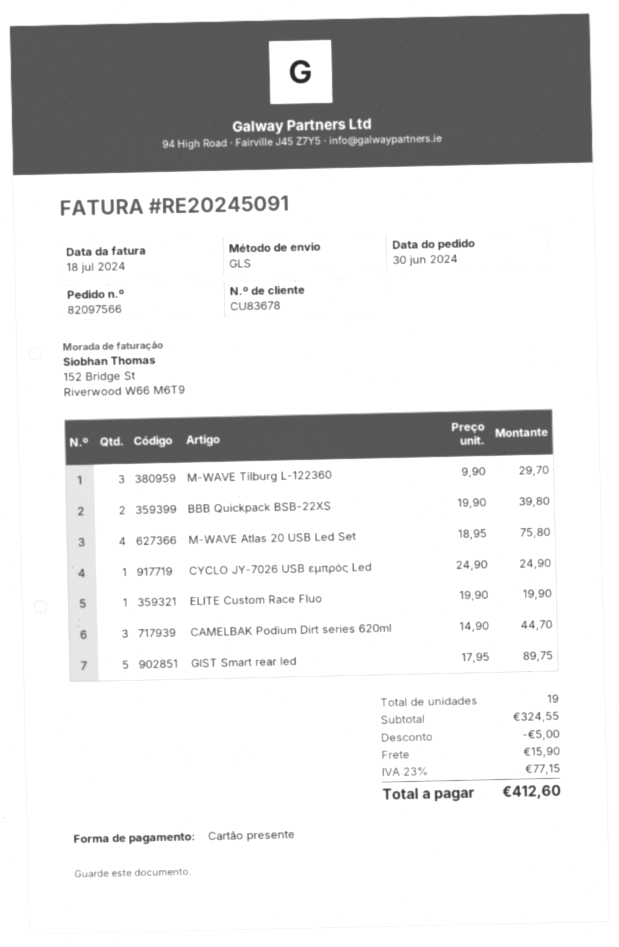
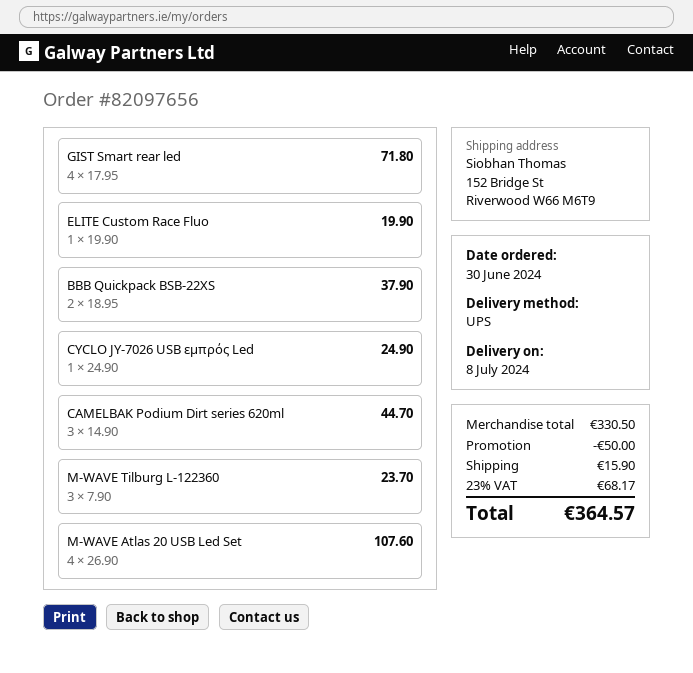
order number: 82097566 -> 82097656
shipping method: GLS -> UPS
M-WAVE Tilburg L-122360: 3 x 9.90 = 29.70 -> 3 x 7.90 = 23.70
BBB Quickpack BSB-22XS: 2 x 19.90 = 39.80 -> 2 x 18.95 = 37.90
M-WAVE Atlas 20 USB Led Set: 4 x 18.95 = 75.80 -> 4 x 26.90 = 107.60
GIST Smart rear led: 5 x 17.95 = 89.75 -> 4 x 17.95 = 71.80
subtotal: 324.55 -> 330.50
discount: 5.00 -> 50.00
tax: 23% = 77.15 -> 23% = 68.17
total: 412.60 -> 364.57

